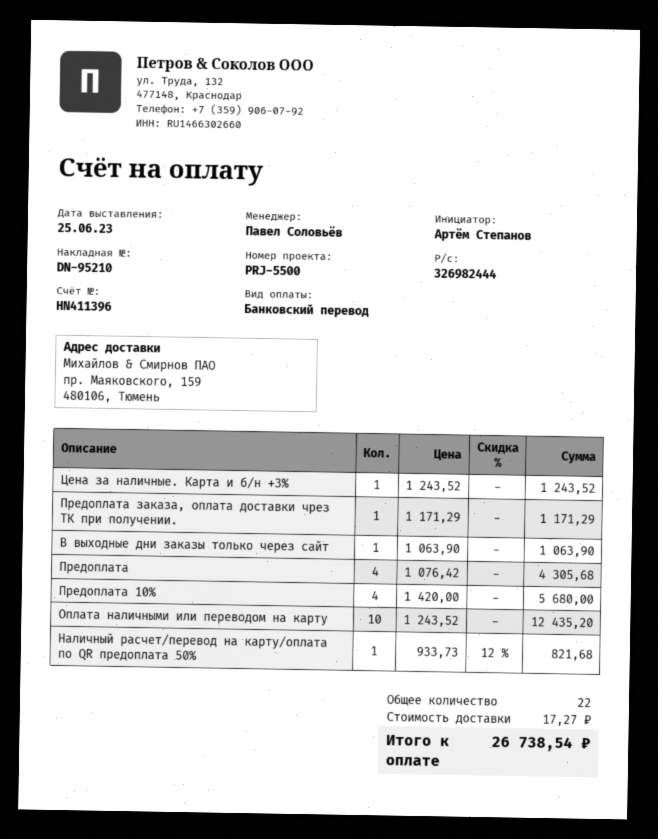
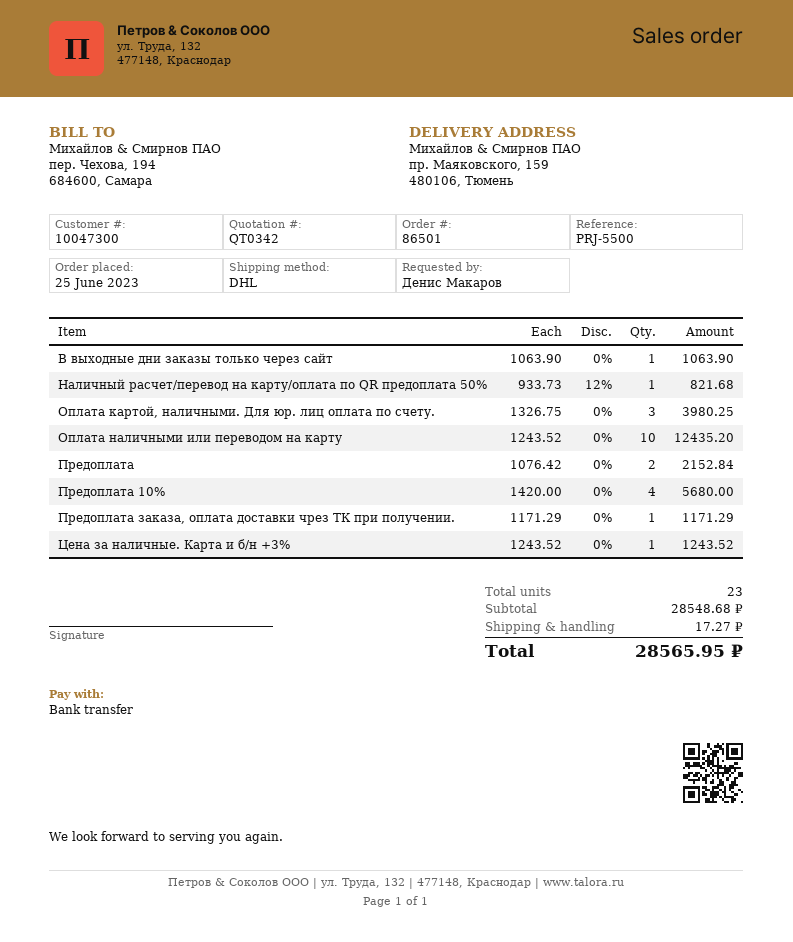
ordered by: Артём Степанов -> Денис Макаров
Предоплата: 4 x 1076.42 = 4305.68 -> 2 x 1076.42 = 2152.84
Оплата картой, наличными. Для юр. лиц оплата по счету.: none -> 3 x 1326.75 = 3980.25
total quantity: 22 -> 23
total: 26738.54 -> 28565.95

